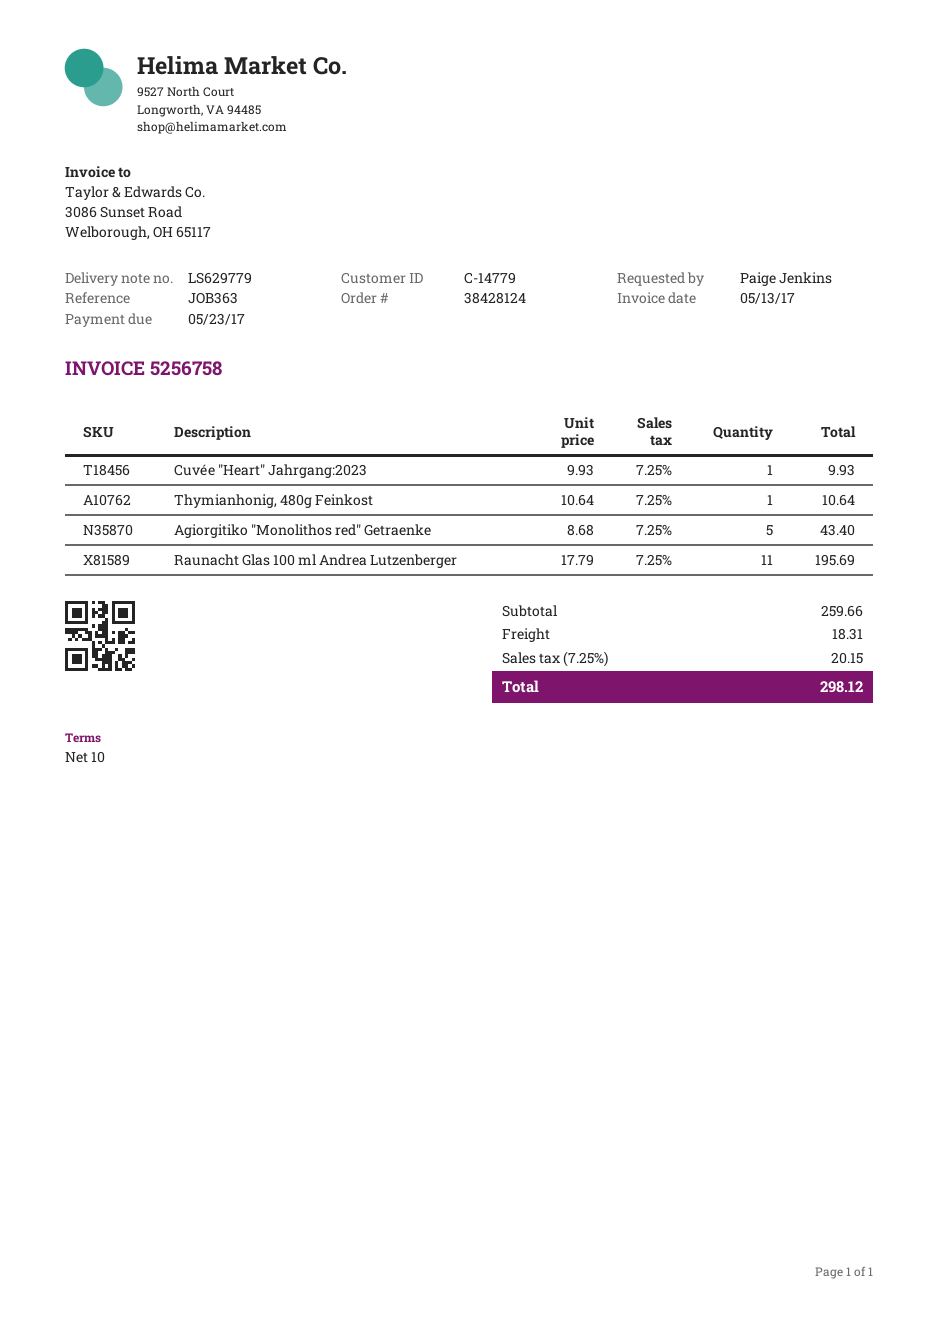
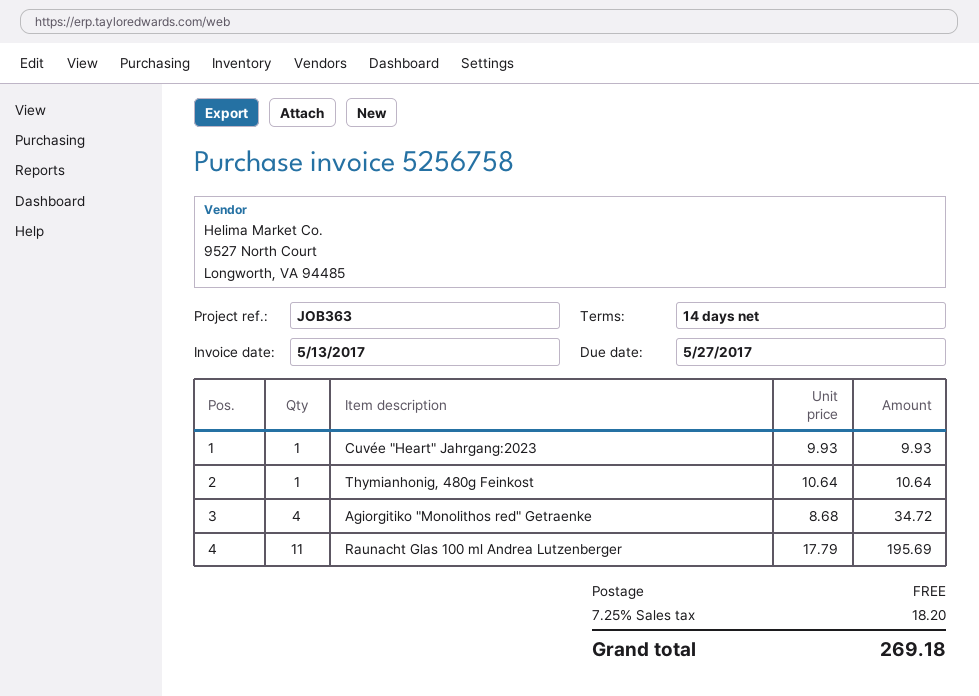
payment terms: 10 days -> 14 days
due date: 2017-05-23 -> 2017-05-27
Agiorgitiko "Monolithos red" Getraenke: 5 x 8.68 = 43.40 -> 4 x 8.68 = 34.72
shipping: 18.31 -> 0.00
tax: 7.25% = 20.15 -> 7.25% = 18.20
total: 298.12 -> 269.18

